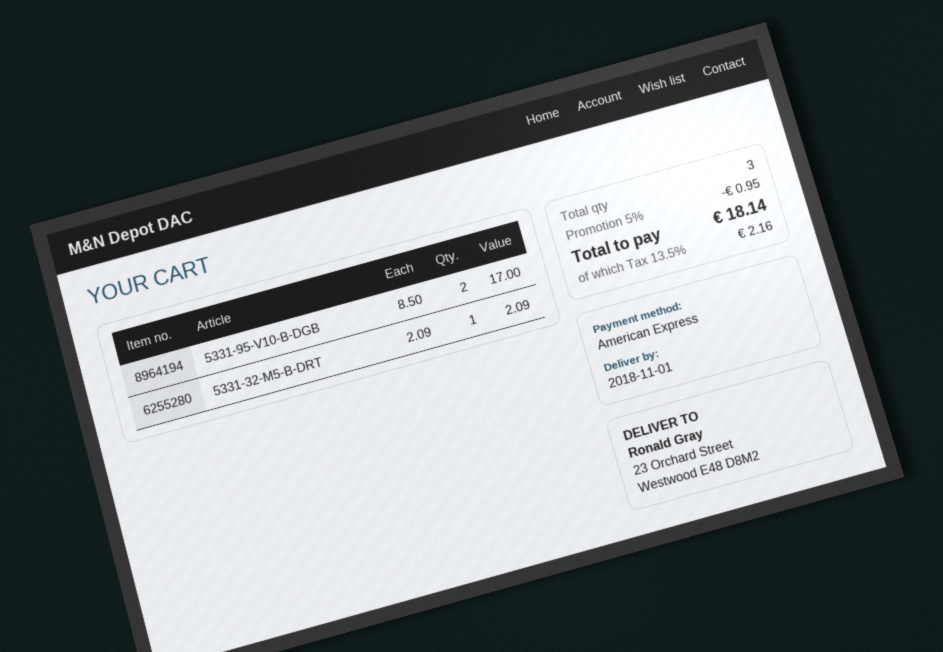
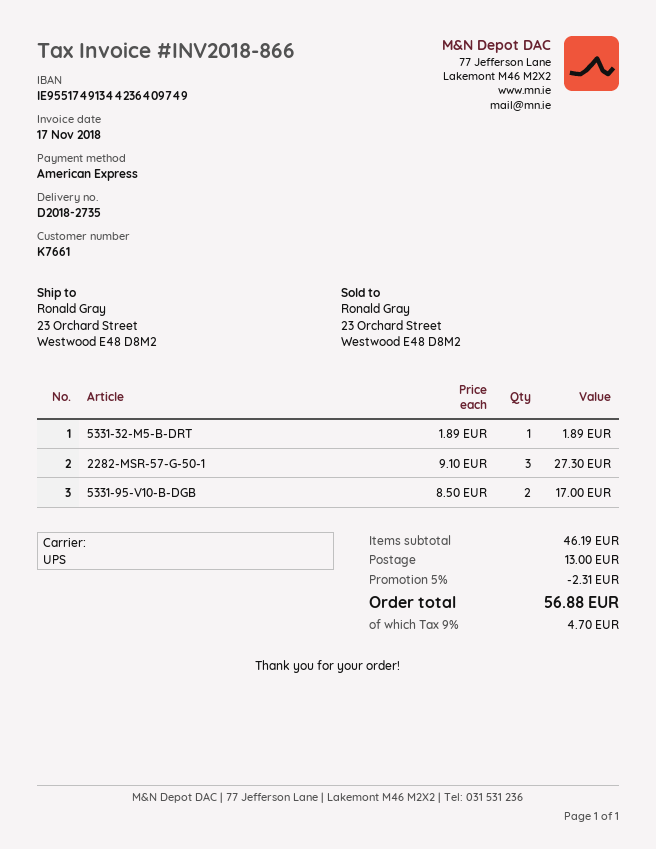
5331-32-M5-B-DRT: 1 x 2.09 = 2.09 -> 1 x 1.89 = 1.89
2282-MSR-57-G-50-1: none -> 3 x 9.10 = 27.30
discount: 5% = 0.95 -> 5% = 2.31
shipping: none -> 13.00
tax: 13.5% = 2.16 -> 9% = 4.70
total: 18.14 -> 56.88

